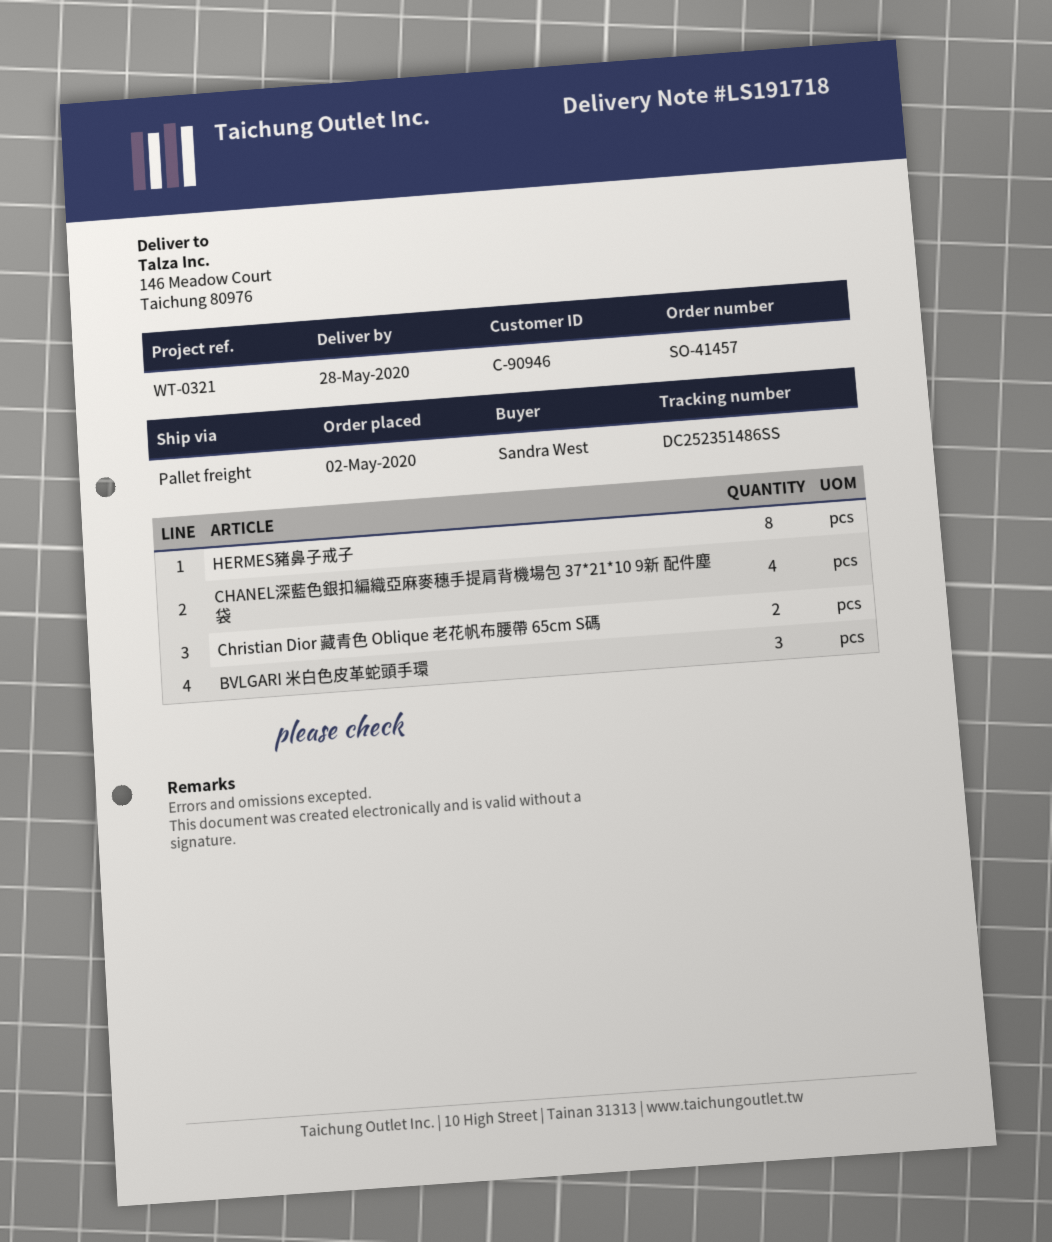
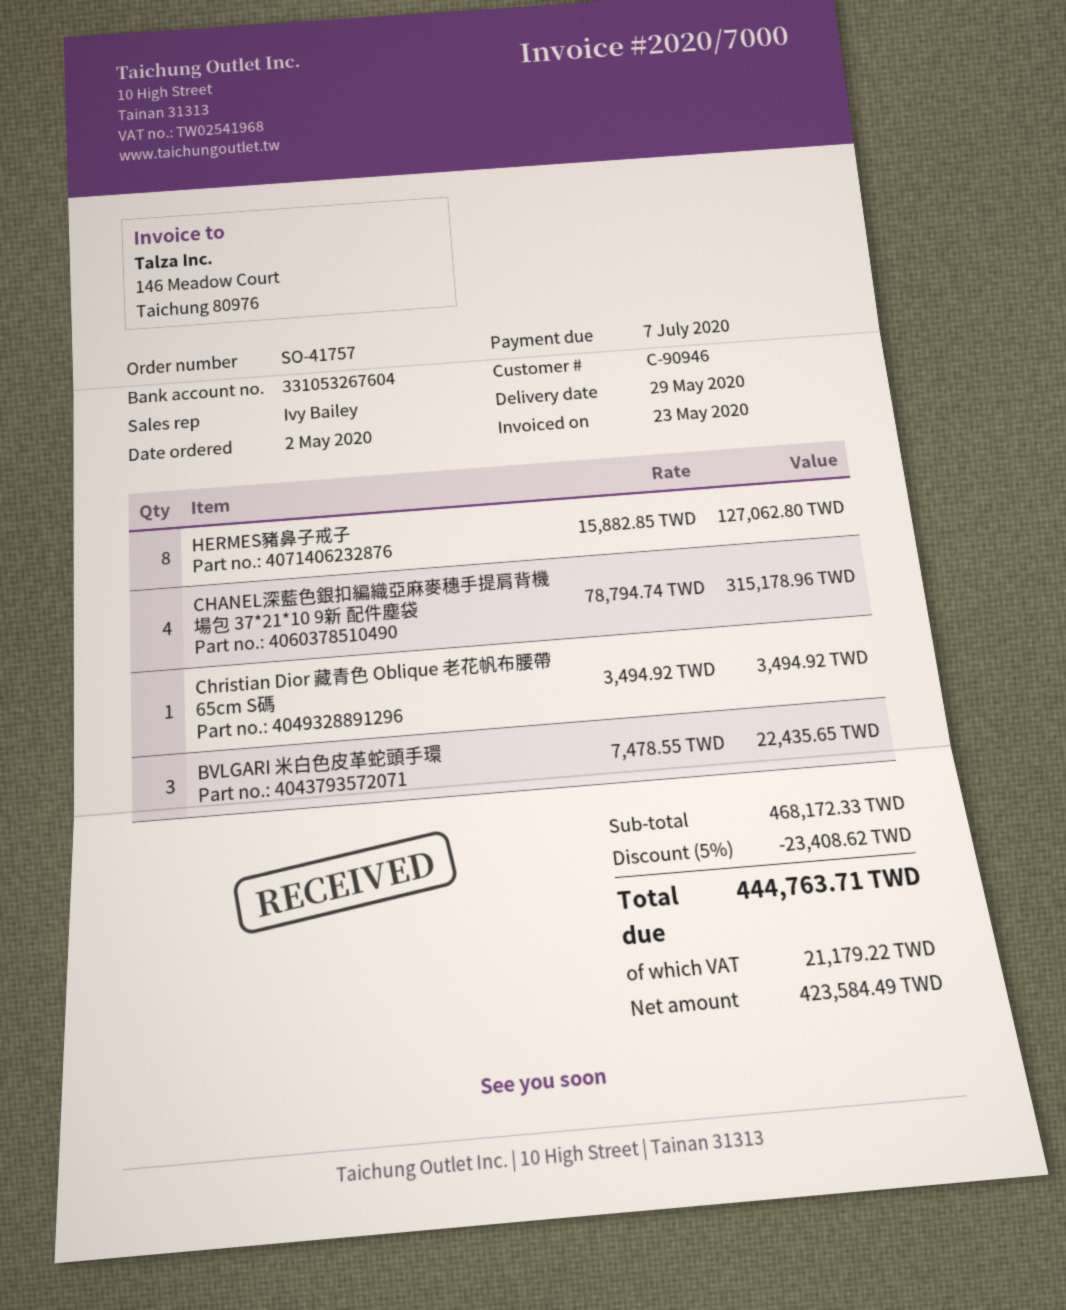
order number: SO-41457 -> SO-41757
delivery date: 2020-05-28 -> 2020-05-29
Christian Dior 藏青色 Oblique 老花帆布腰帶 65cm S碼: 2 -> 1

